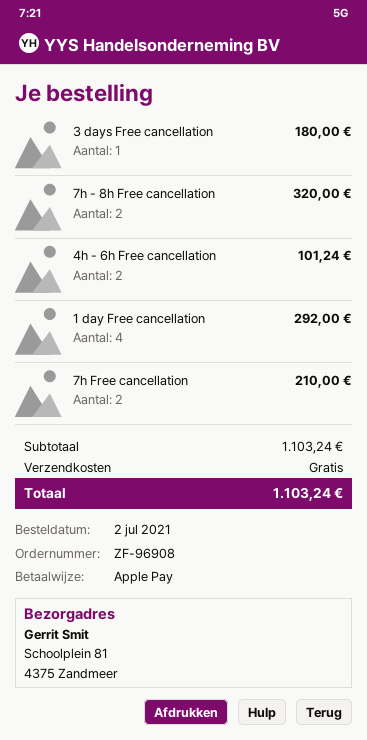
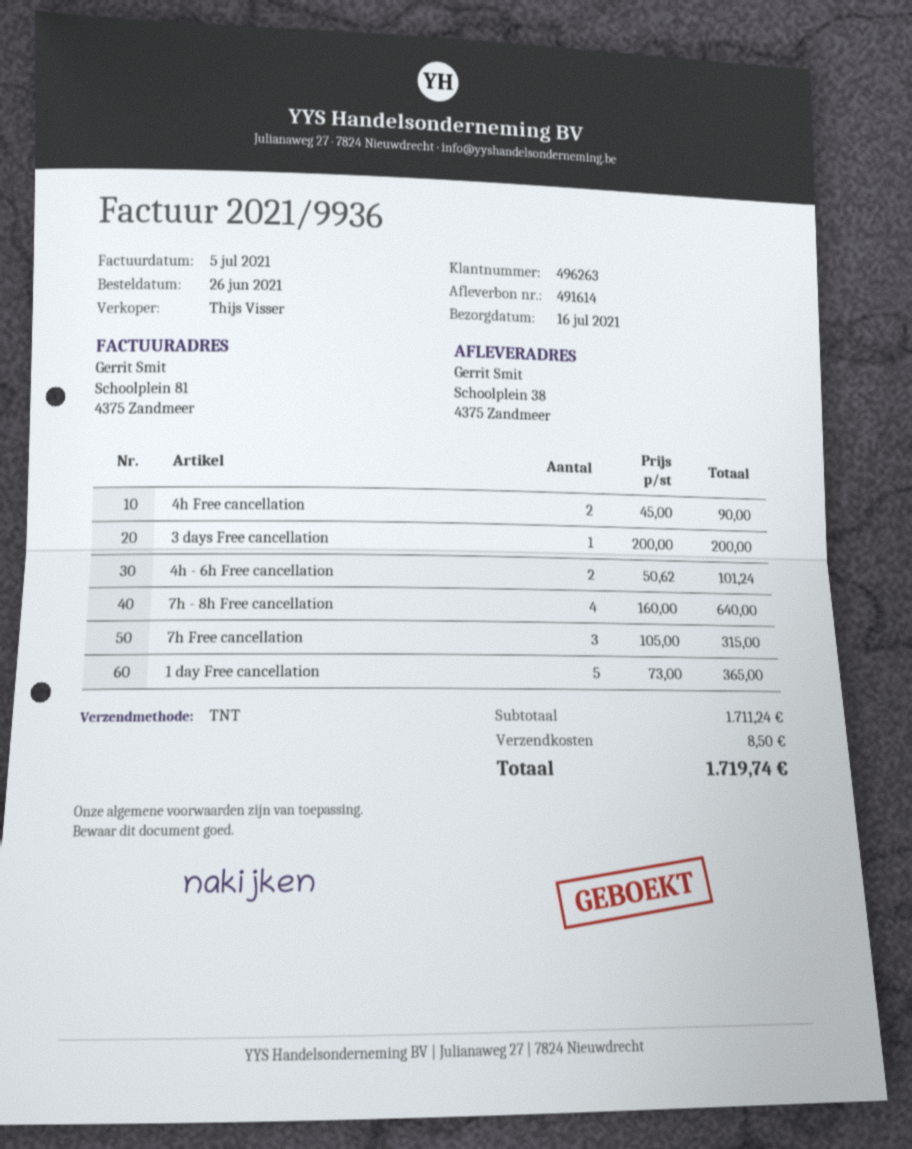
order date: 2021-07-02 -> 2021-06-26
ship to: Schoolplein 81, 4375 Zandmeer -> Schoolplein 38, 4375 Zandmeer
3 days Free cancellation: 1 for 180.00 -> 1 for 200.00
7h - 8h Free cancellation: 2 for 320.00 -> 4 for 640.00
1 day Free cancellation: 4 for 292.00 -> 5 for 365.00
7h Free cancellation: 2 for 210.00 -> 3 for 315.00
4h Free cancellation: none -> 2 for 90.00
subtotal: 1103.24 -> 1711.24
shipping: 0.00 -> 8.50
total: 1103.24 -> 1719.74

